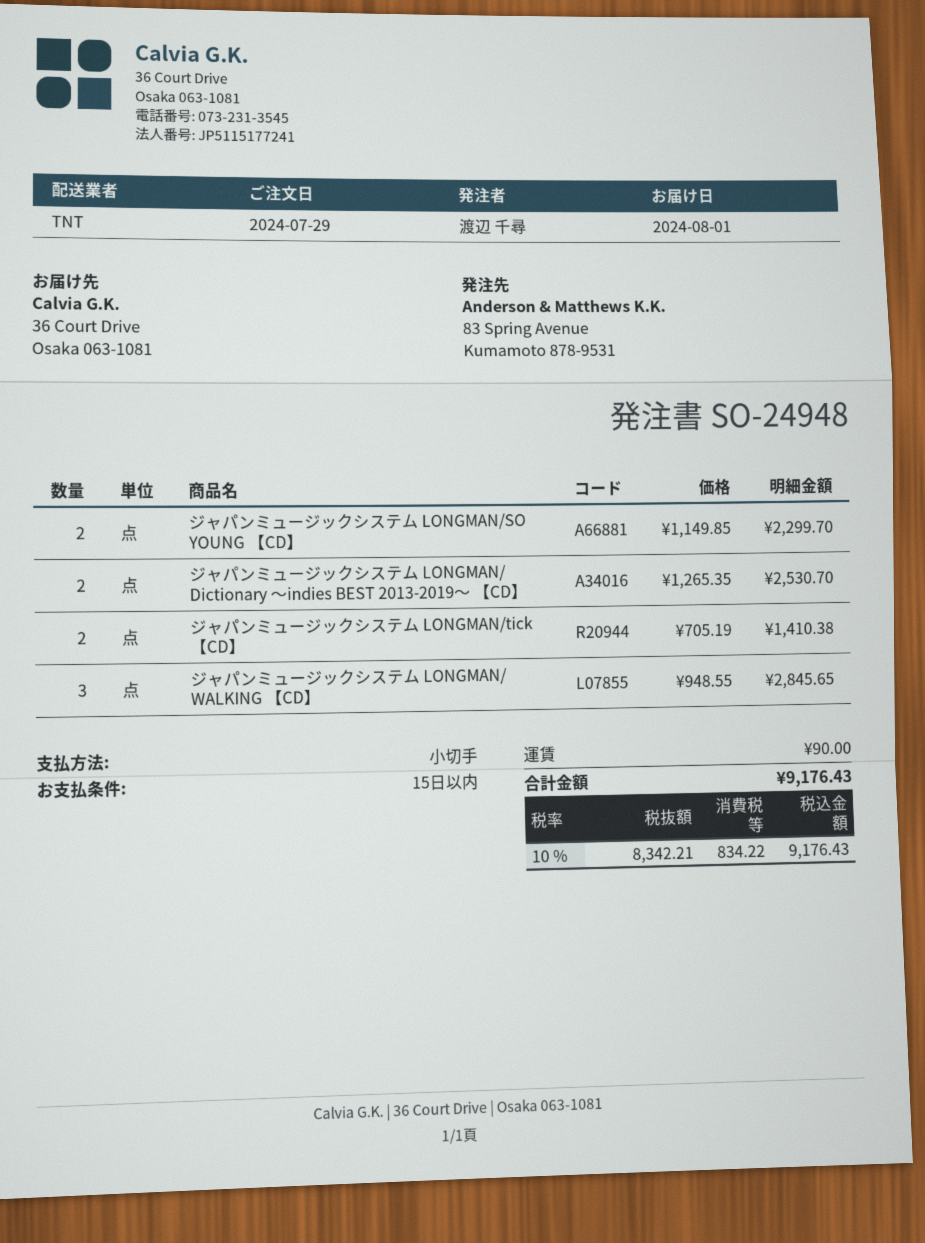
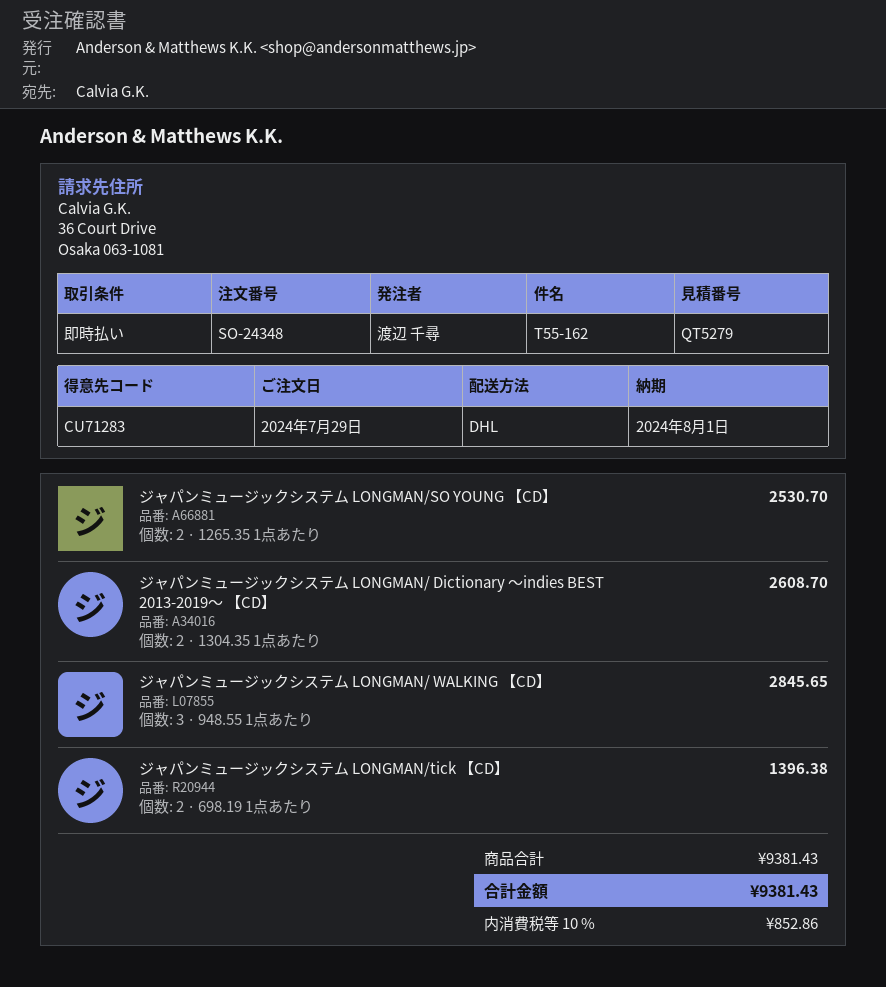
order number: SO-24948 -> SO-24348
payment terms: 15 days -> on receipt
shipping method: TNT -> DHL
ジャパンミュージックシステム LONGMAN/SO YOUNG 【CD】: 2 x 1149.85 = 2299.70 -> 2 x 1265.35 = 2530.70
ジャパンミュージックシステム LONGMAN/ Dictionary 〜indies BEST 2013-2019〜 【CD】: 2 x 1265.35 = 2530.70 -> 2 x 1304.35 = 2608.70
ジャパンミュージックシステム LONGMAN/tick 【CD】: 2 x 705.19 = 1410.38 -> 2 x 698.19 = 1396.38
shipping: 90.00 -> none
tax: 10% = 834.22 -> 10% = 852.86
total: 9176.43 -> 9381.43

